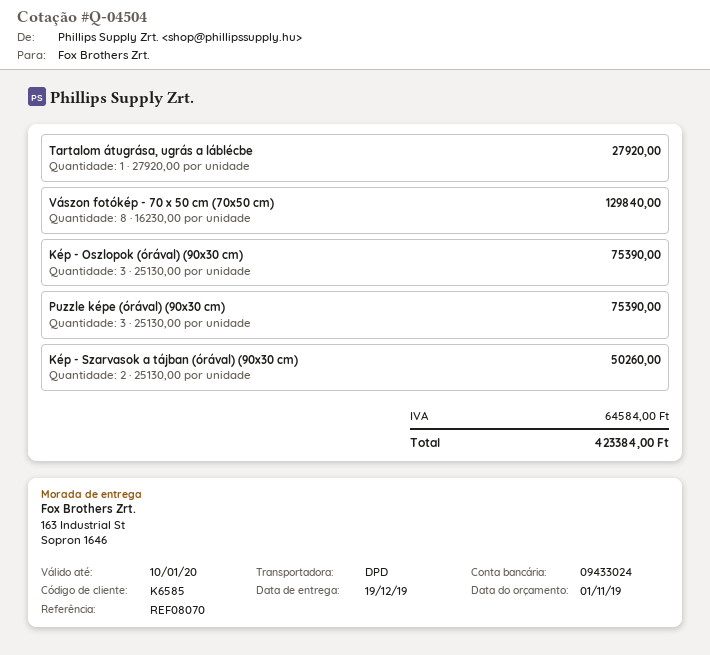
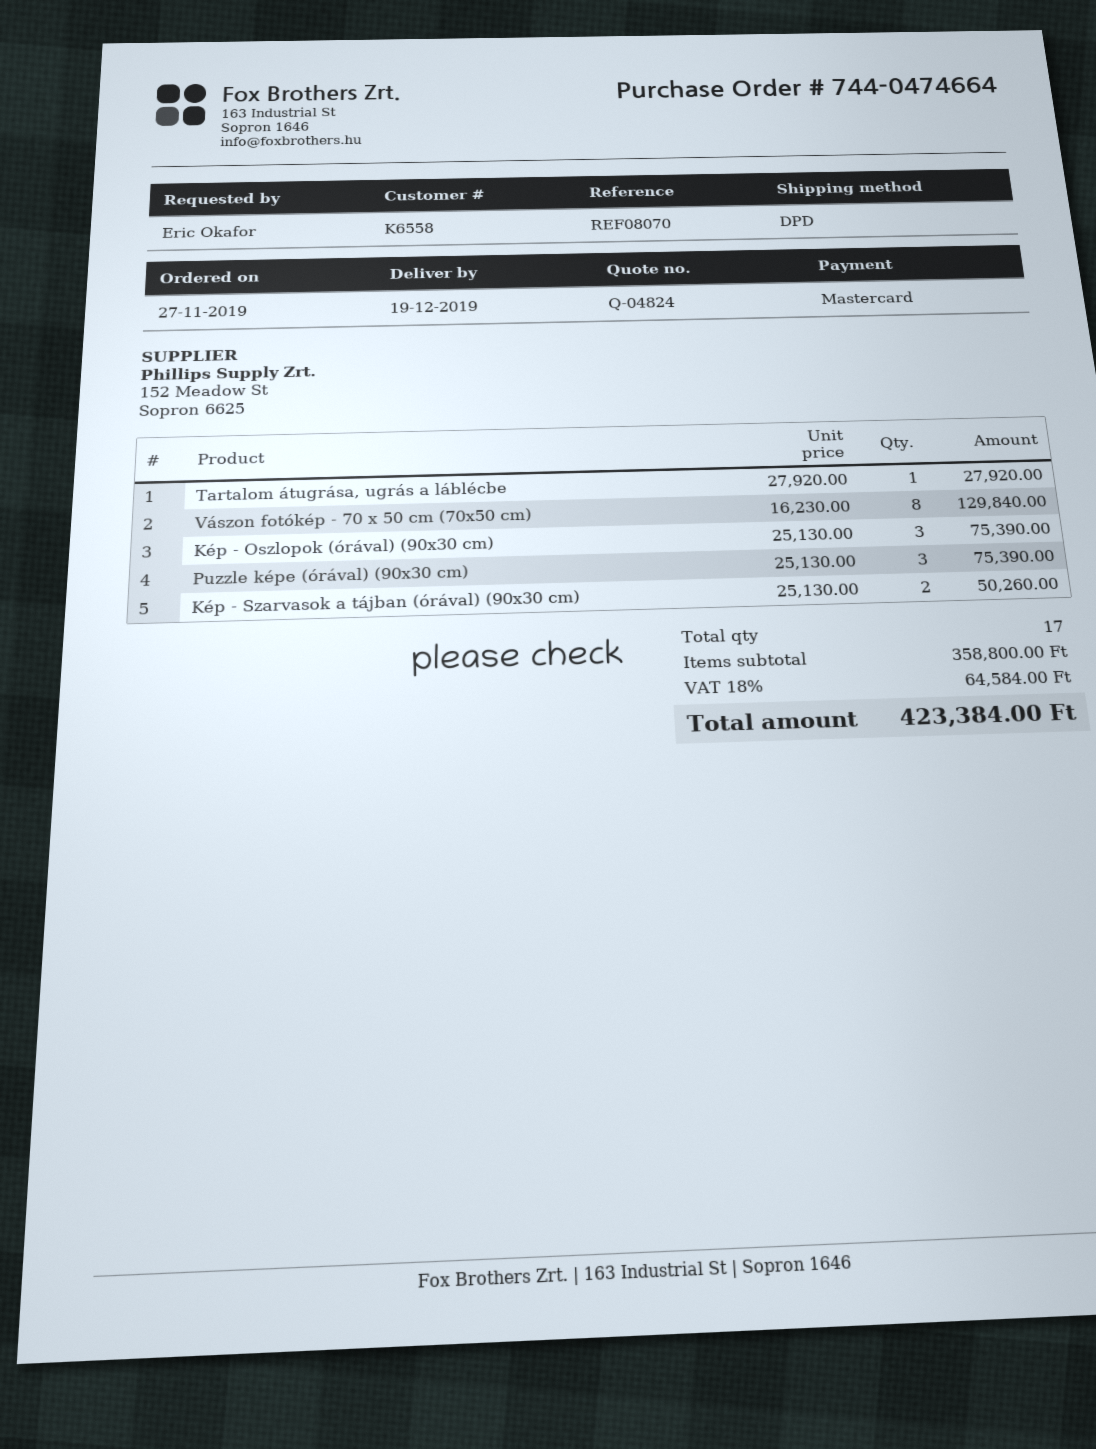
quote number: Q-04504 -> Q-04824
customer number: K6585 -> K6558

